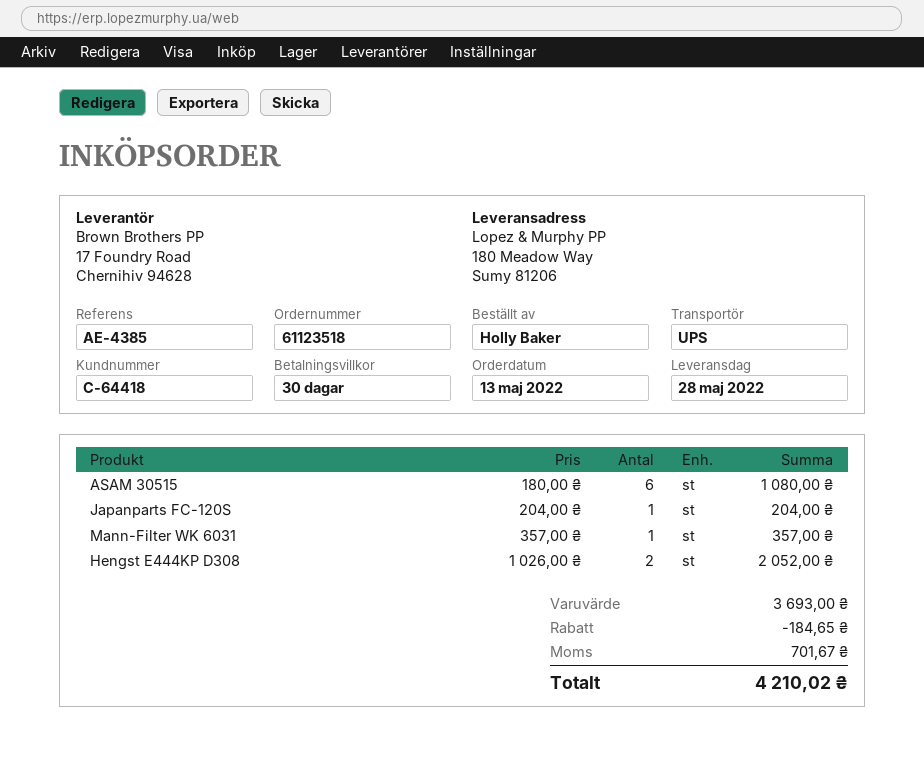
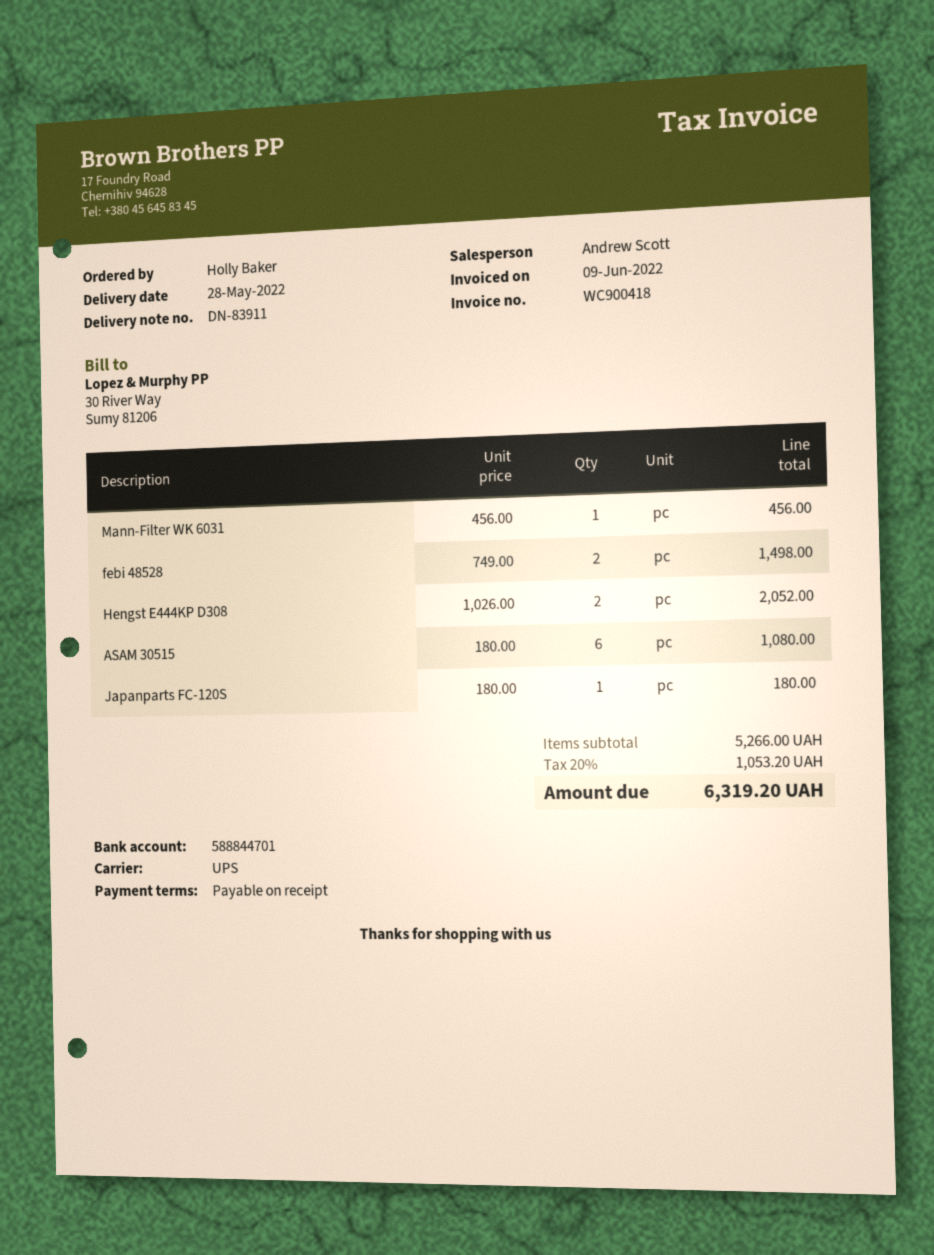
payment terms: 30 days -> on receipt
Japanparts FC-120S: 1 x 204.00 = 204.00 -> 1 x 180.00 = 180.00
Mann-Filter WK 6031: 1 x 357.00 = 357.00 -> 1 x 456.00 = 456.00
febi 48528: none -> 2 x 749.00 = 1498.00
subtotal: 3693.00 -> 5266.00
discount: 184.65 -> none
tax: 701.67 -> 1053.20
total: 4210.02 -> 6319.20

